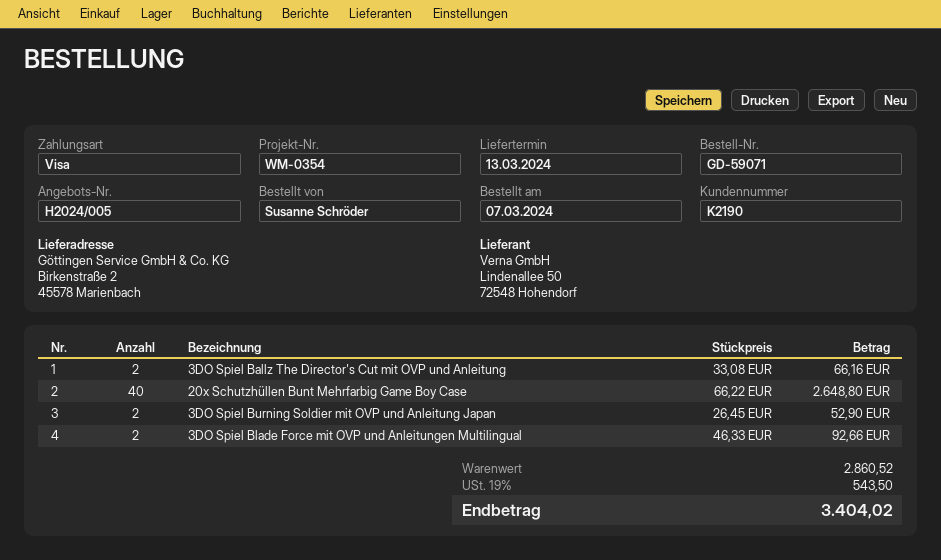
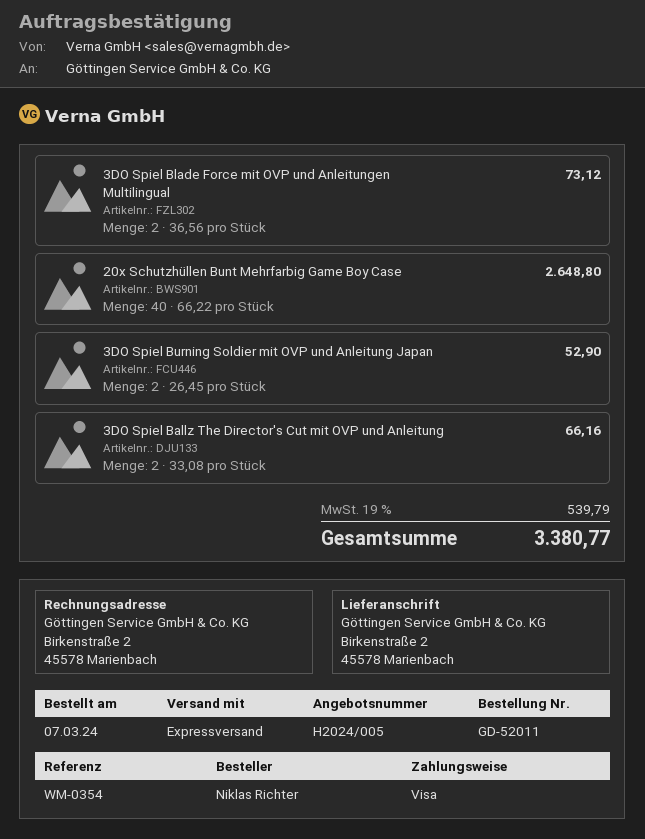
order number: GD-59071 -> GD-52011
ordered by: Susanne Schröder -> Niklas Richter
3DO Spiel Blade Force mit OVP und Anleitungen Multilingual: 2 x 46.33 = 92.66 -> 2 x 36.56 = 73.12
tax: 19% = 543.50 -> 19% = 539.79
total: 3404.02 -> 3380.77

